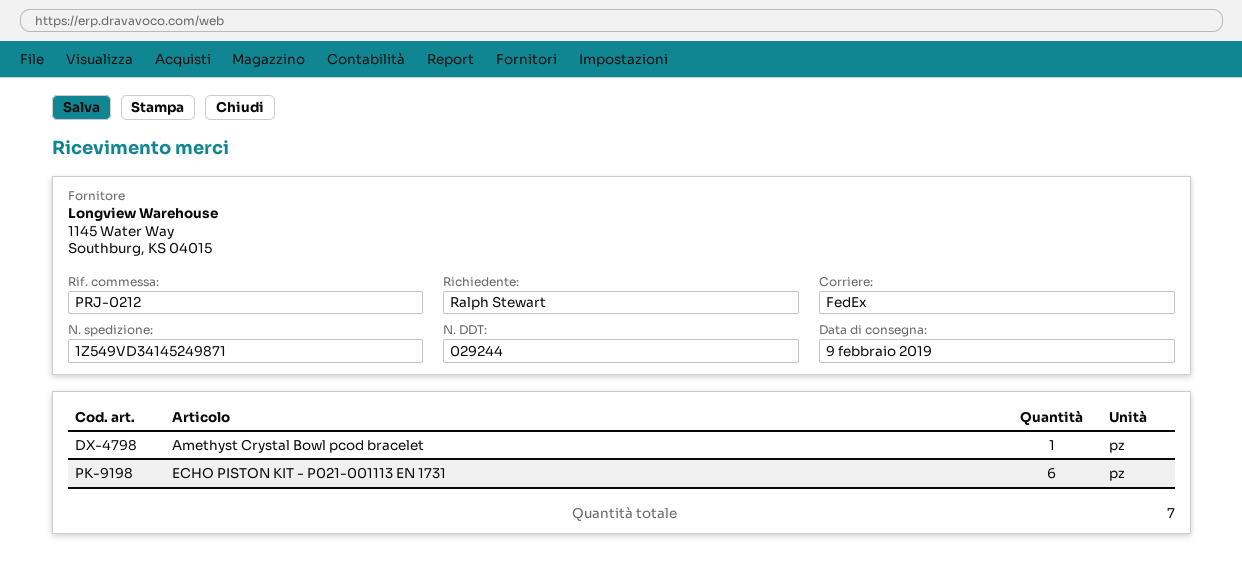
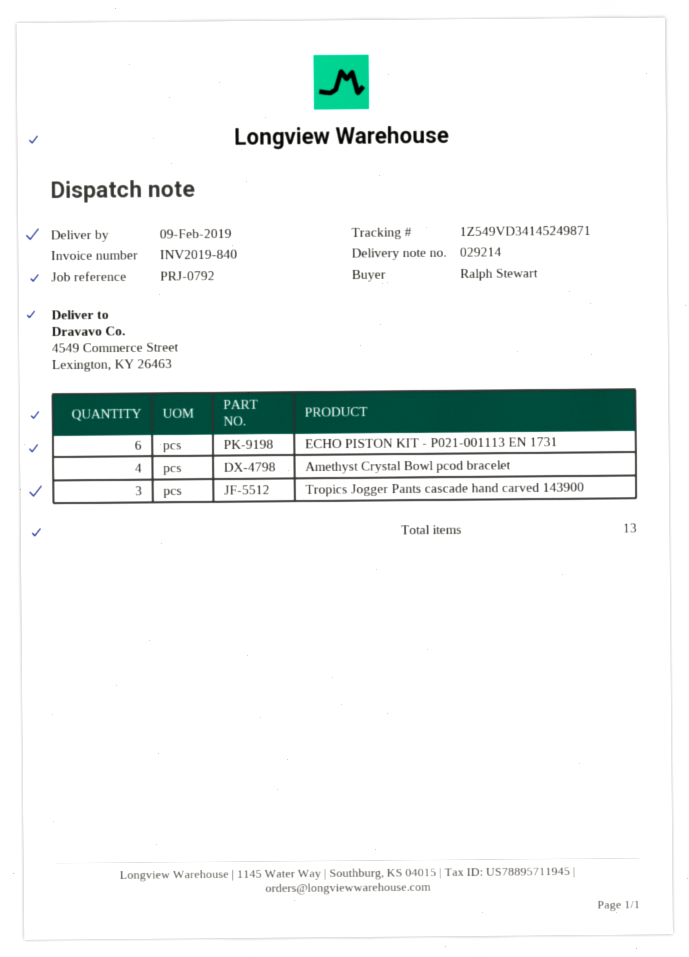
delivery note number: 029244 -> 029214
reference: PRJ-0212 -> PRJ-0792
Amethyst Crystal Bowl pcod bracelet: 1 -> 4
Tropics Jogger Pants cascade hand carved 143900: none -> 3
total quantity: 7 -> 13

